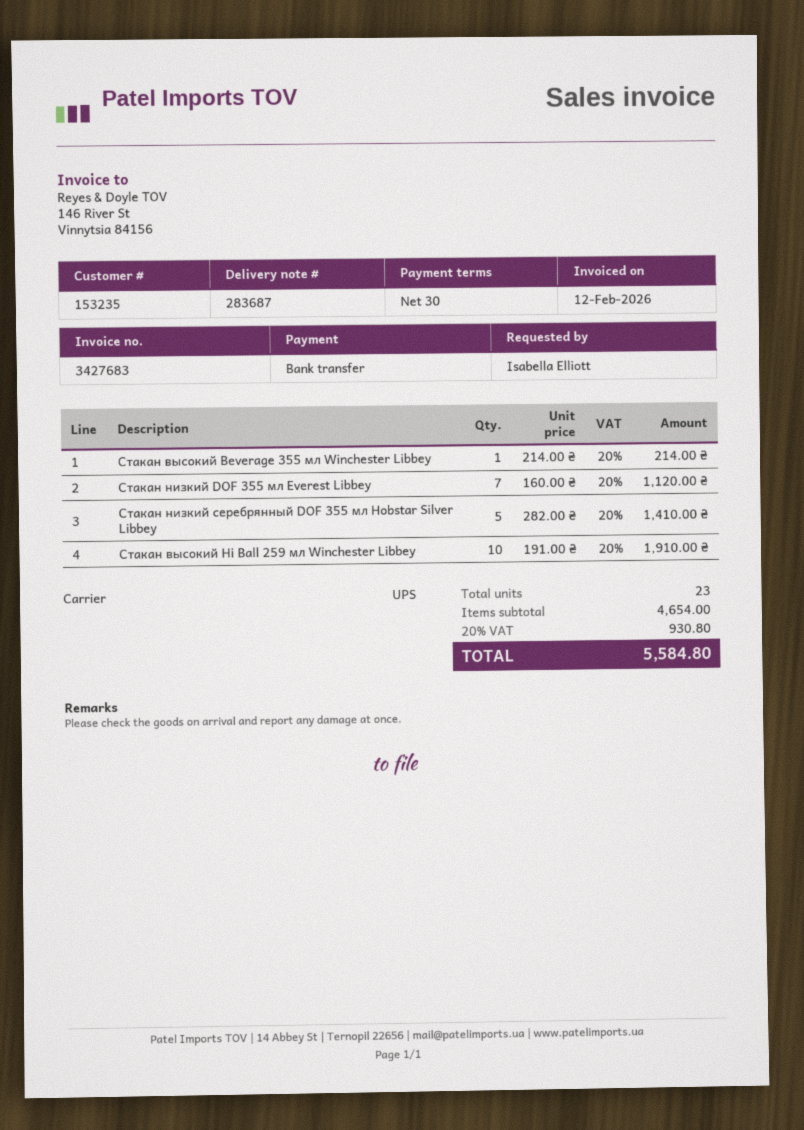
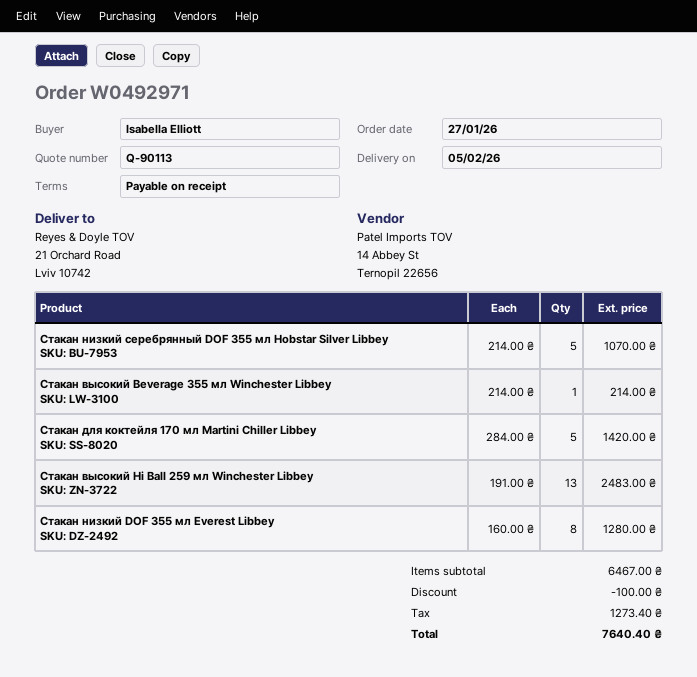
payment terms: 30 days -> on receipt
Стакан низкий DOF 355 мл Everest Libbey: 7 x 160.00 = 1120.00 -> 8 x 160.00 = 1280.00
Стакан низкий серебрянный DOF 355 мл Hobstar Silver Libbey: 5 x 282.00 = 1410.00 -> 5 x 214.00 = 1070.00
Стакан высокий Hi Ball 259 мл Winchester Libbey: 10 x 191.00 = 1910.00 -> 13 x 191.00 = 2483.00
Стакан для коктейля 170 мл Martini Chiller Libbey: none -> 5 x 284.00 = 1420.00
subtotal: 4654.00 -> 6467.00
discount: none -> 100.00
tax: 930.80 -> 1273.40
total: 5584.80 -> 7640.40

